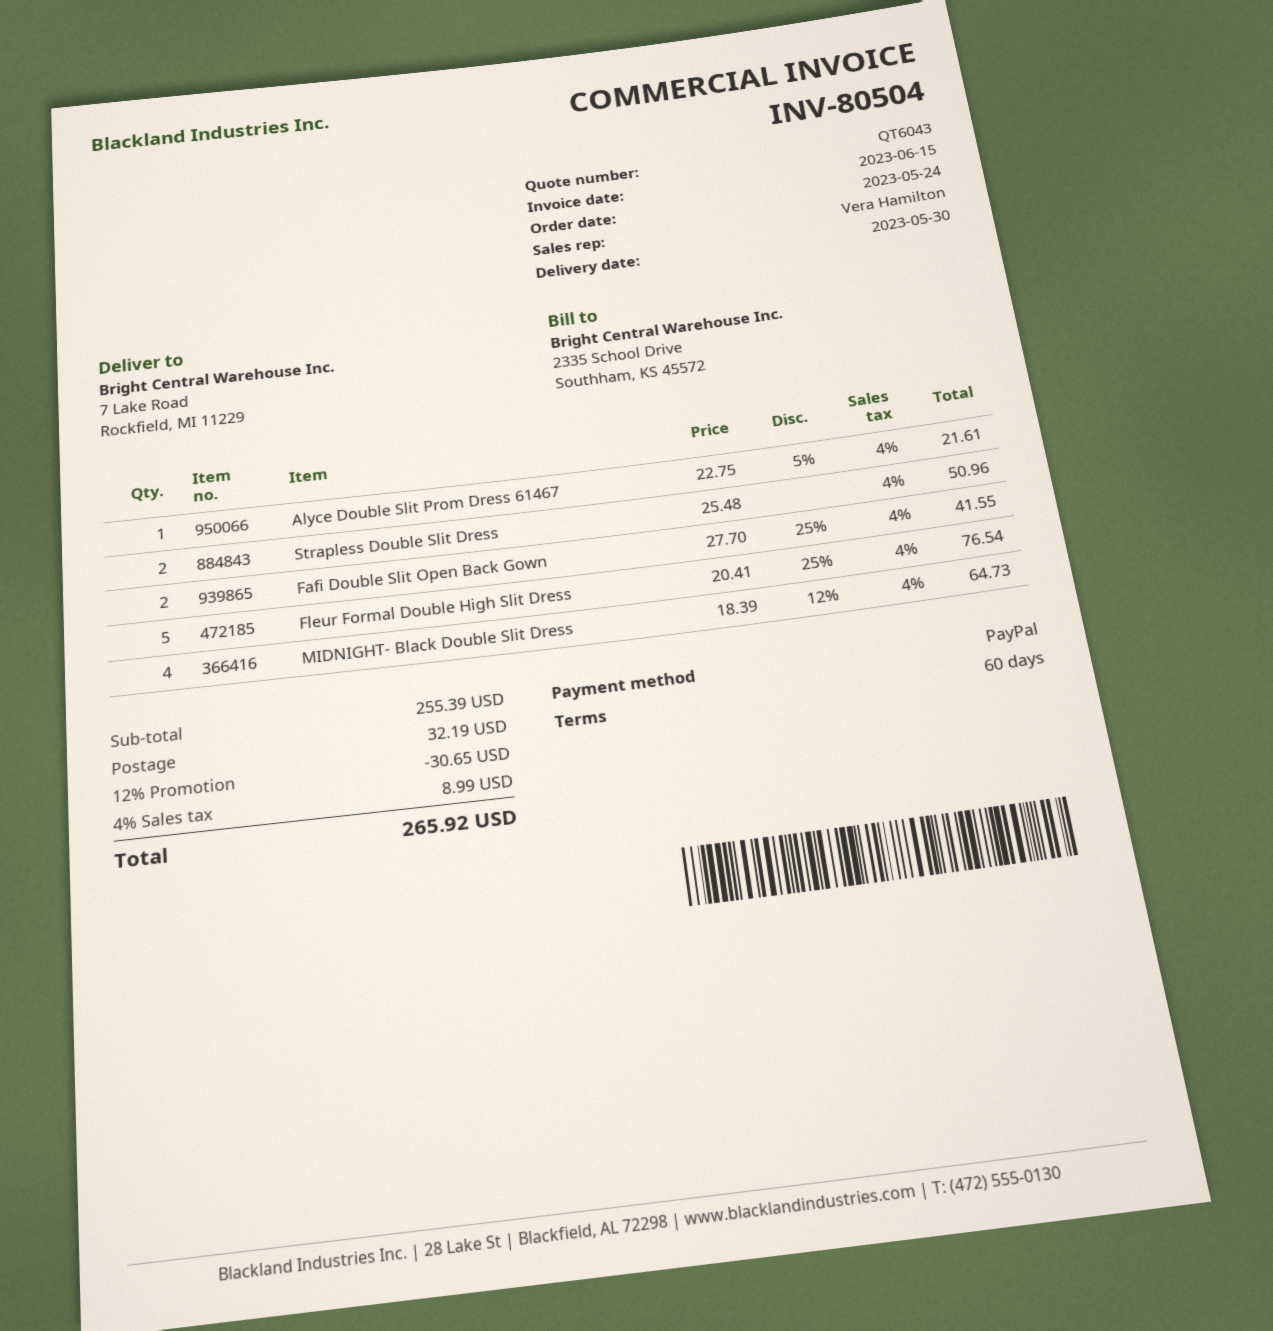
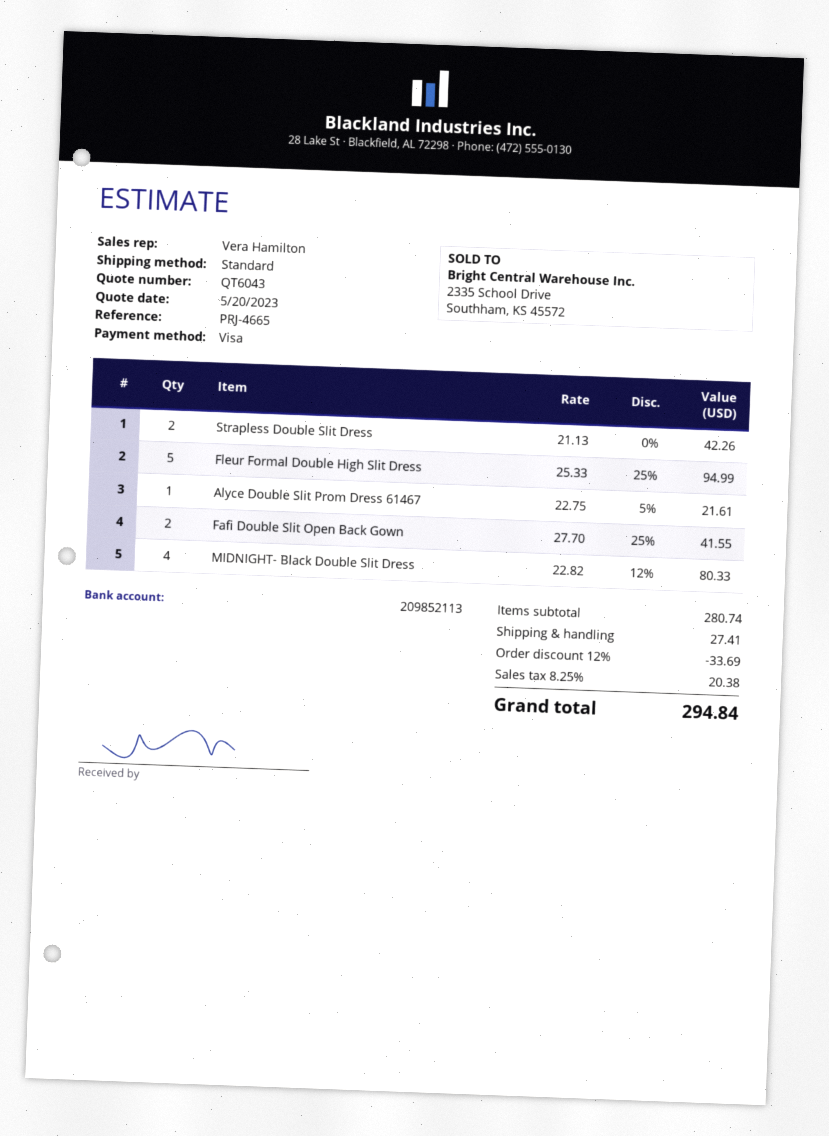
payment method: PayPal -> Visa
Strapless Double Slit Dress: 2 x 25.48 = 50.96 -> 2 x 21.13 = 42.26
Fleur Formal Double High Slit Dress: 5 x 20.41 - 25% = 76.54 -> 5 x 25.33 - 25% = 94.99
MIDNIGHT- Black Double Slit Dress: 4 x 18.39 - 12% = 64.73 -> 4 x 22.82 - 12% = 80.33
subtotal: 255.39 -> 280.74
discount: 12% = 30.65 -> 12% = 33.69
shipping: 32.19 -> 27.41
tax: 4% = 8.99 -> 8.25% = 20.38
total: 265.92 -> 294.84

